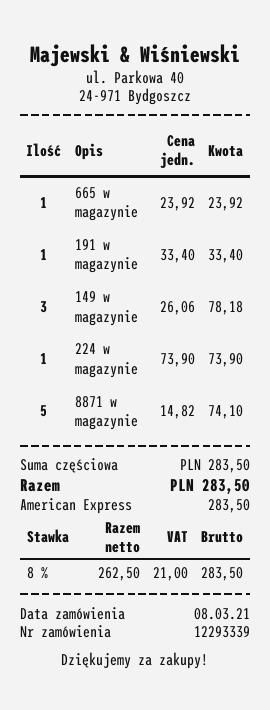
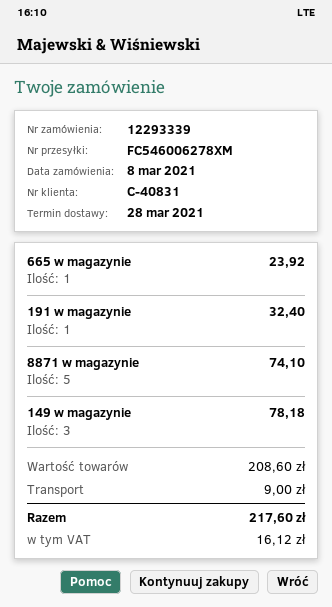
191 w magazynie: 1 for 33.40 -> 1 for 32.40
224 w magazynie: 1 for 73.90 -> none
subtotal: 283.50 -> 208.60
shipping: none -> 9.00
tax: 21.00 -> 16.12
total: 283.50 -> 217.60

